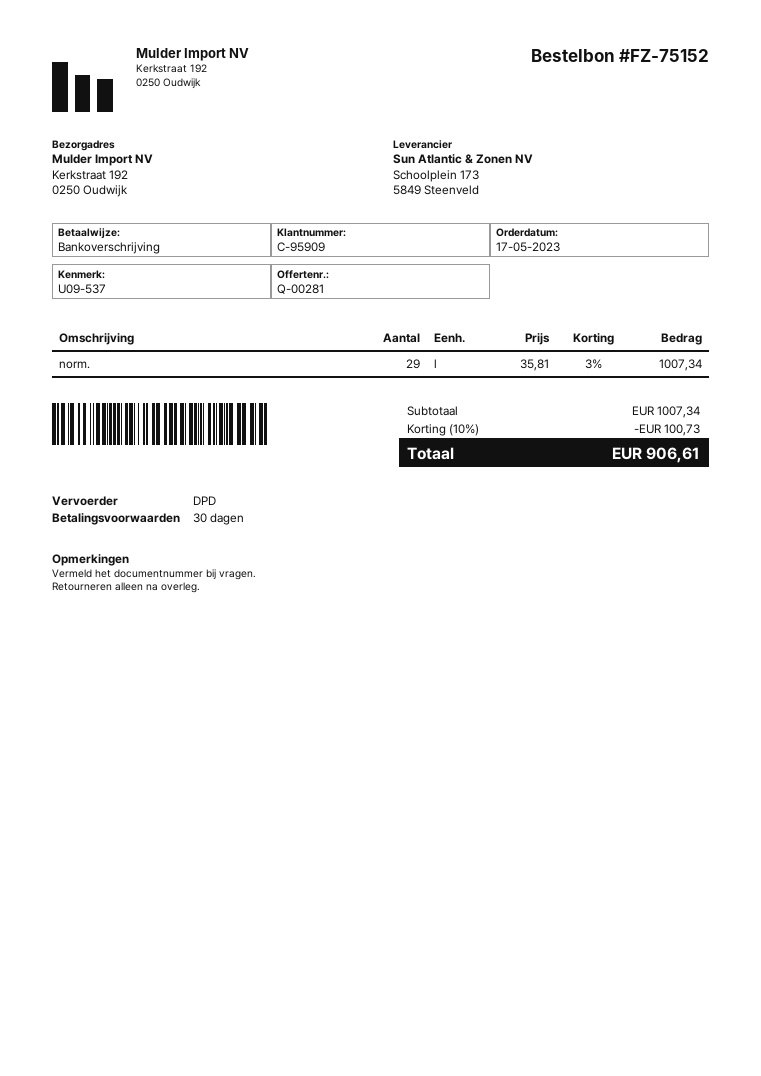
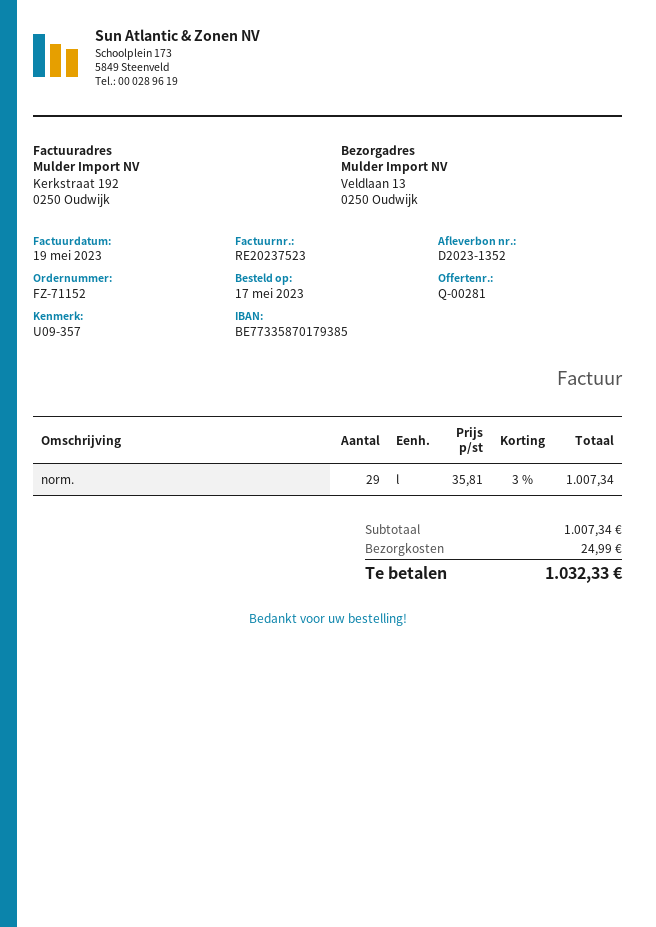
order number: FZ-75152 -> FZ-71152
reference: U09-537 -> U09-357
ship to: Kerkstraat 192, 0250 Oudwijk -> Veldlaan 13, 0250 Oudwijk
discount: 10% = 100.73 -> none
shipping: none -> 24.99
total: 906.61 -> 1032.33

